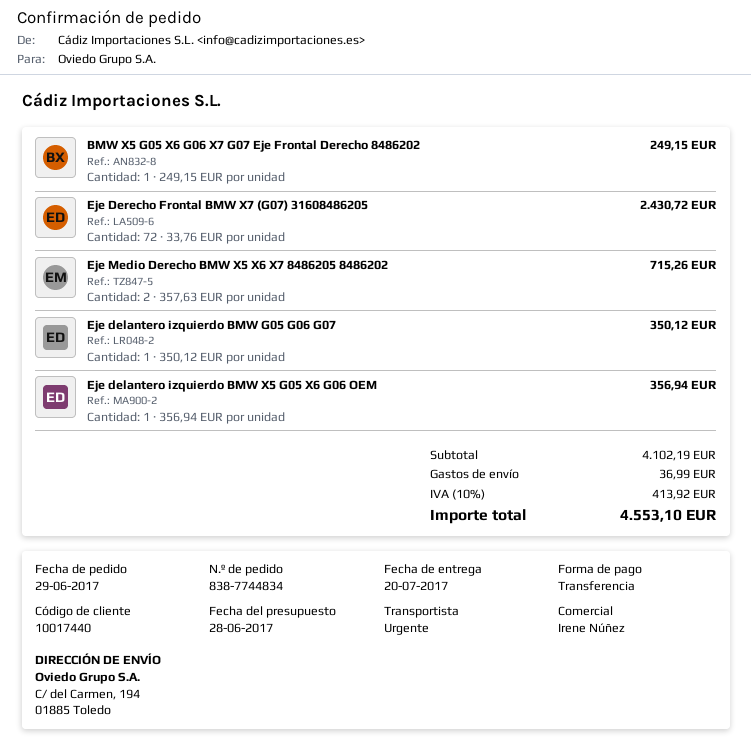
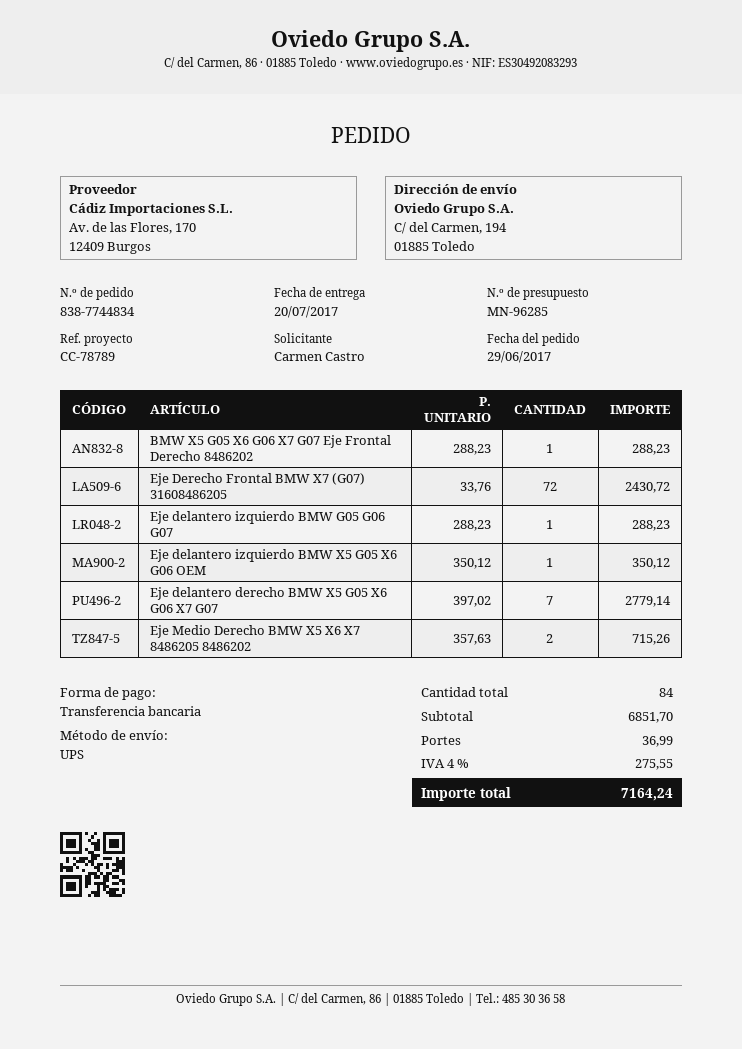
shipping method: express -> UPS
BMW X5 G05 X6 G06 X7 G07 Eje Frontal Derecho 8486202: 1 x 249.15 = 249.15 -> 1 x 288.23 = 288.23
Eje delantero izquierdo BMW G05 G06 G07: 1 x 350.12 = 350.12 -> 1 x 288.23 = 288.23
Eje delantero izquierdo BMW X5 G05 X6 G06 OEM: 1 x 356.94 = 356.94 -> 1 x 350.12 = 350.12
Eje delantero derecho BMW X5 G05 X6 G06 X7 G07: none -> 7 x 397.02 = 2779.14
subtotal: 4102.19 -> 6851.70
tax: 10% = 413.92 -> 4% = 275.55
total: 4553.10 -> 7164.24

